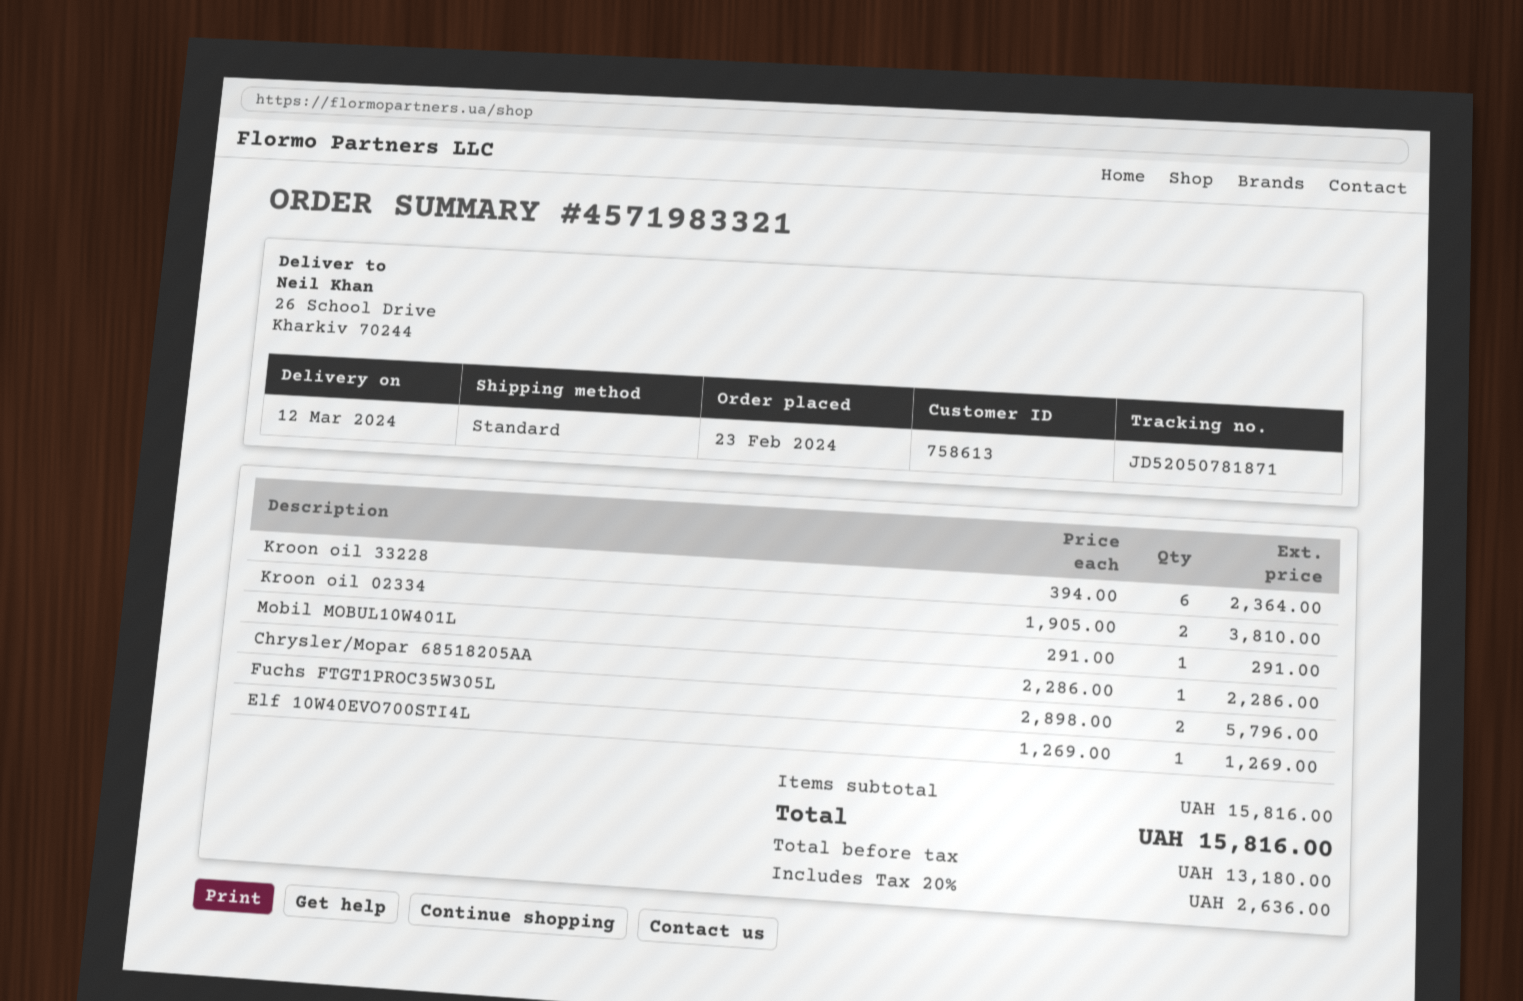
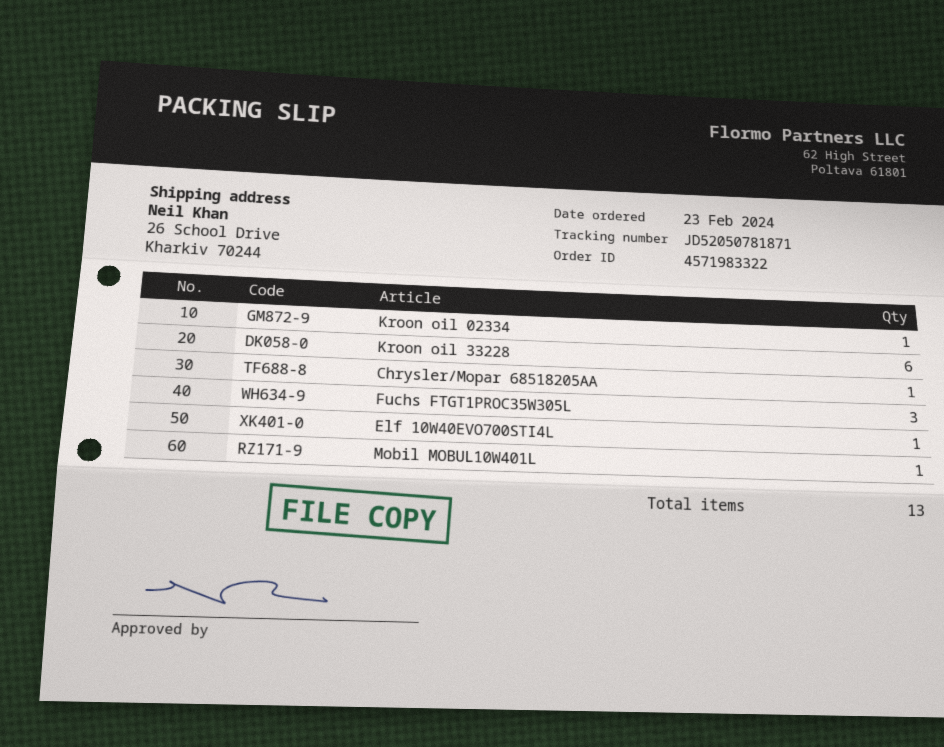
order number: 4571983321 -> 4571983322
Kroon oil 02334: 2 -> 1
Fuchs FTGT1PROC35W305L: 2 -> 3

